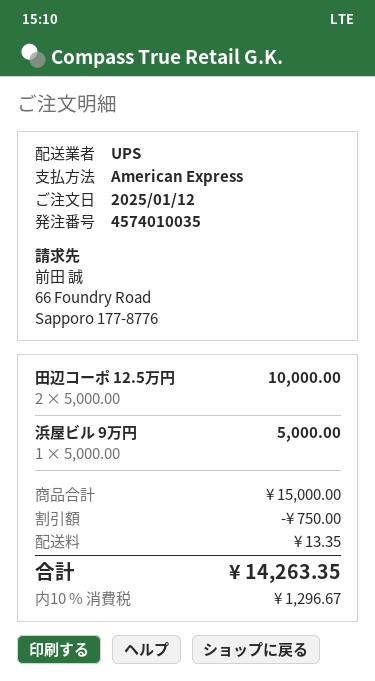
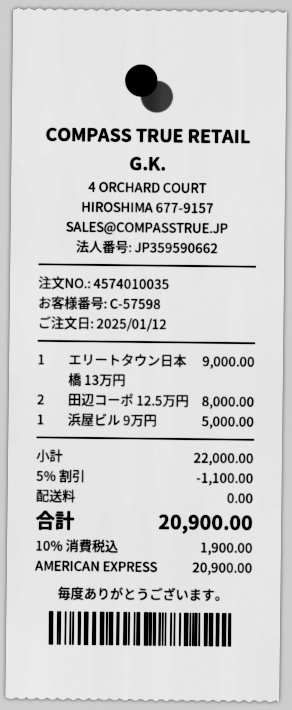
田辺コーポ 12.5万円: 2 for 10000.00 -> 2 for 8000.00
エリートタウン日本橋 13万円: none -> 1 for 9000.00
subtotal: 15000.00 -> 22000.00
discount: 750.00 -> 1100.00
shipping: 13.35 -> 0.00
tax: 10% = 1296.67 -> 10% = 1900.00
total: 14263.35 -> 20900.00

